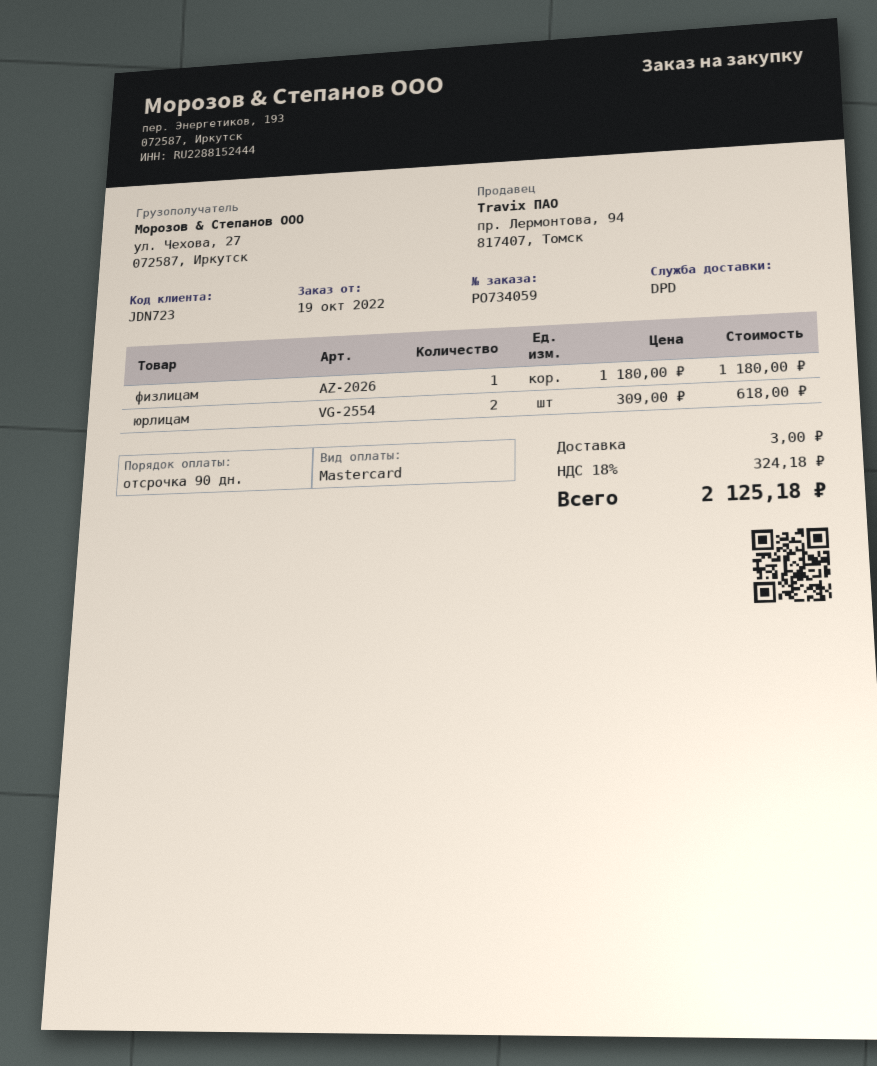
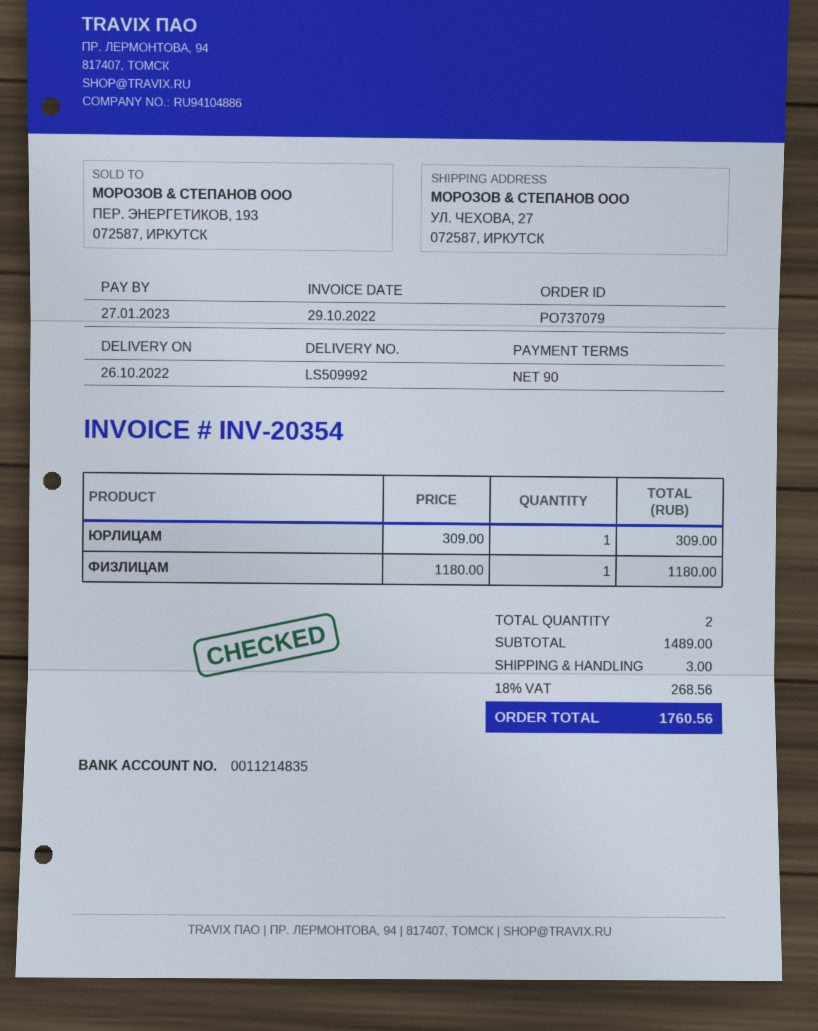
order number: PO734059 -> PO737079
юрлицам: 2 x 309.00 = 618.00 -> 1 x 309.00 = 309.00
tax: 18% = 324.18 -> 18% = 268.56
total: 2125.18 -> 1760.56

